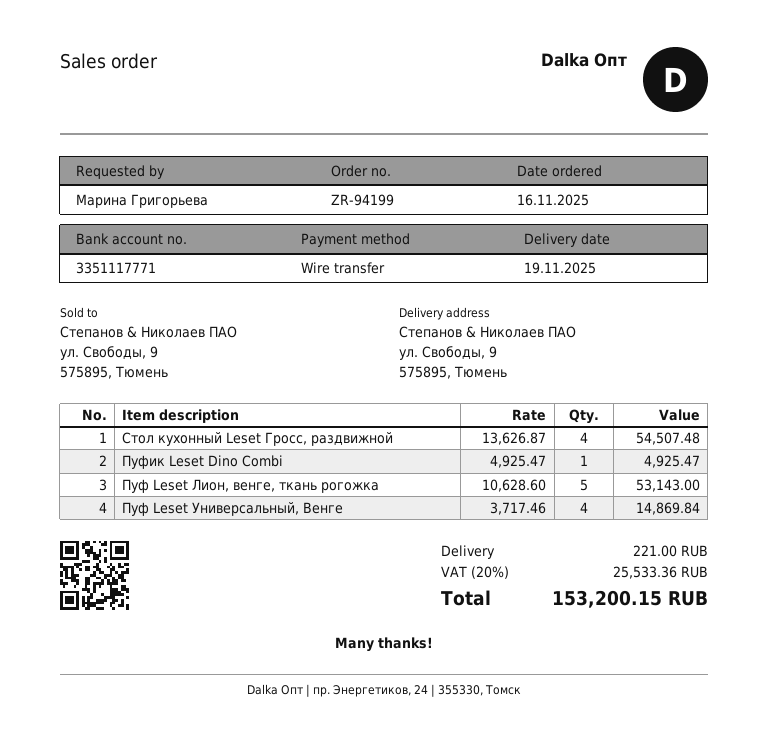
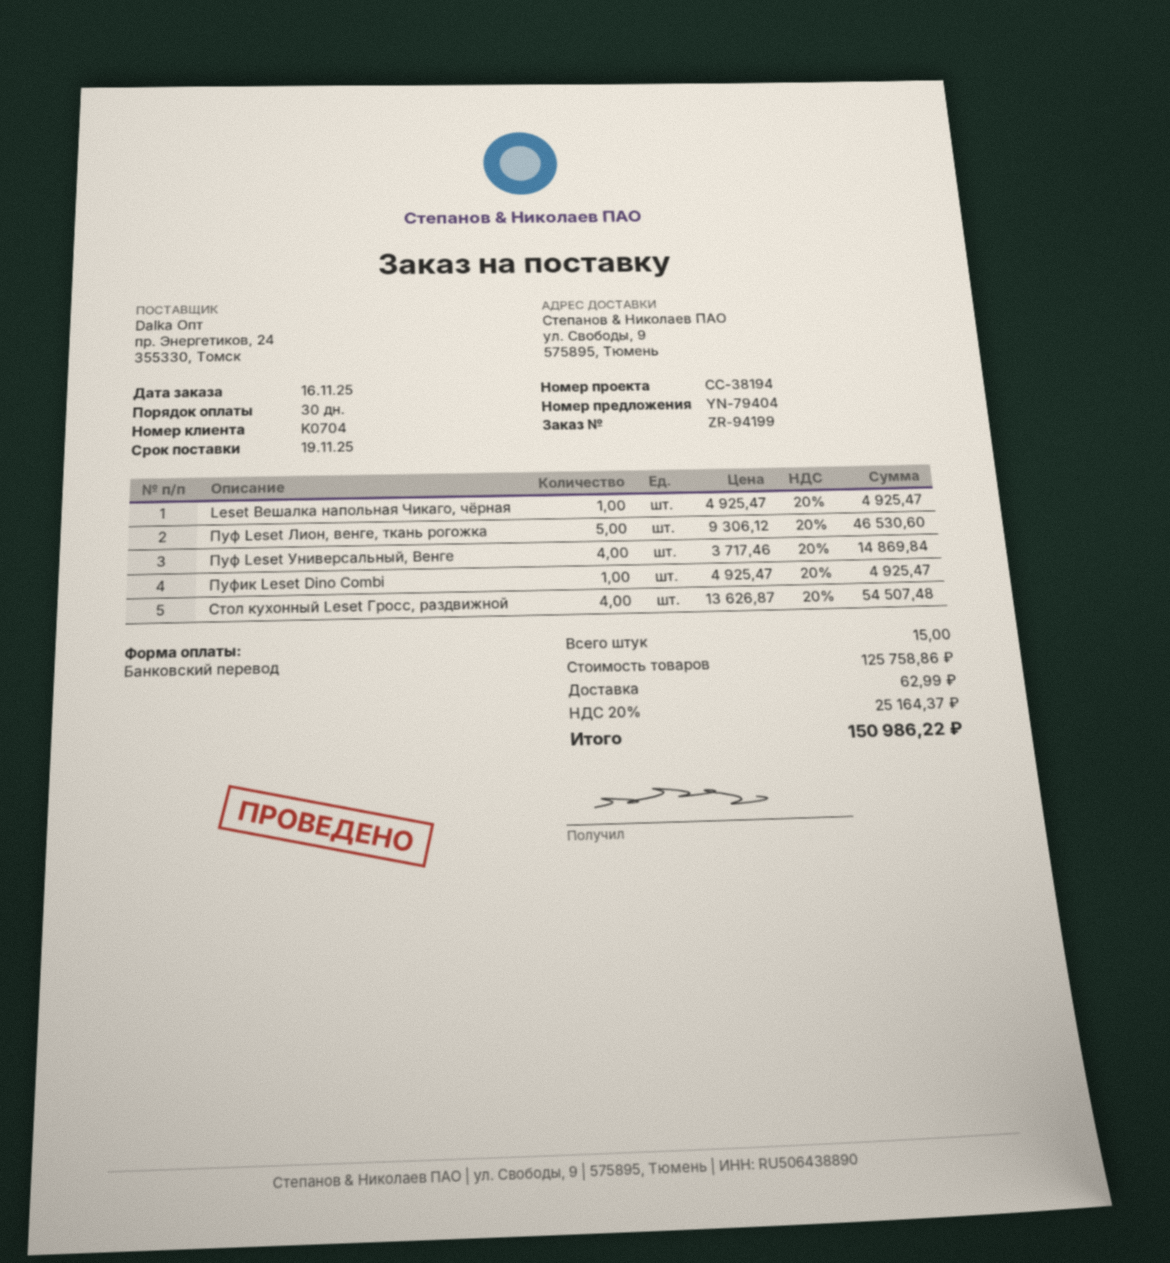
Пуф Leset Лион, венге, ткань рогожка: 5 x 10628.60 = 53143.00 -> 5 x 9306.12 = 46530.60
Leset Вешалка напольная Чикаго, чёрная: none -> 1 x 4925.47 = 4925.47
shipping: 221.00 -> 62.99
tax: 20% = 25533.36 -> 20% = 25164.37
total: 153200.15 -> 150986.22

